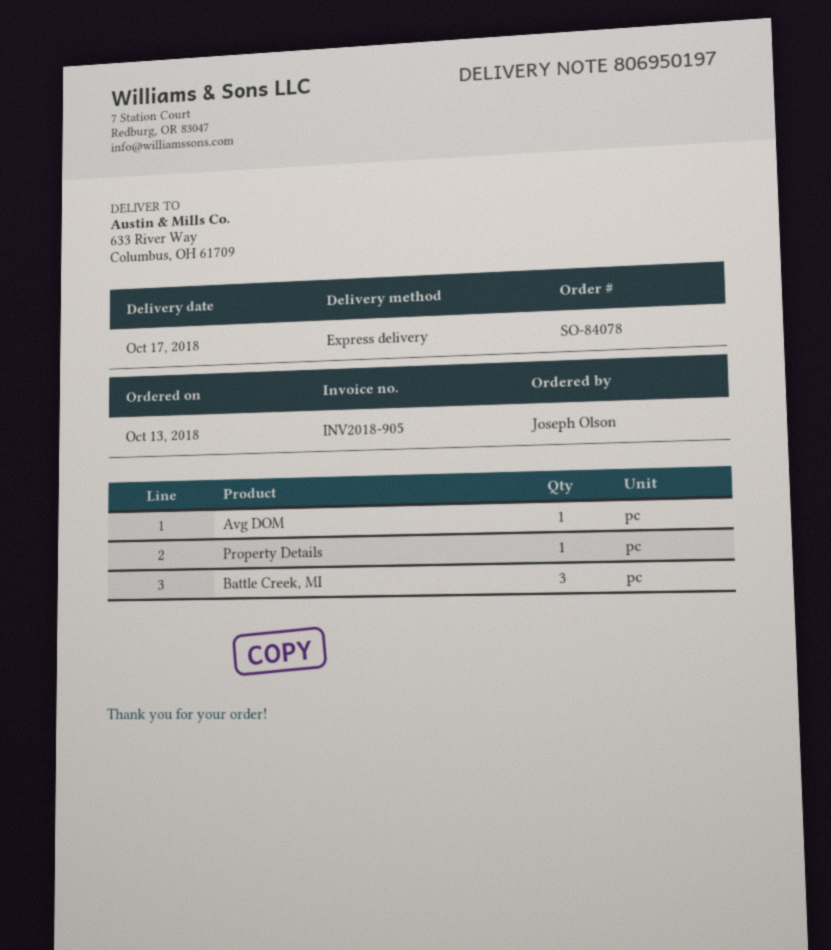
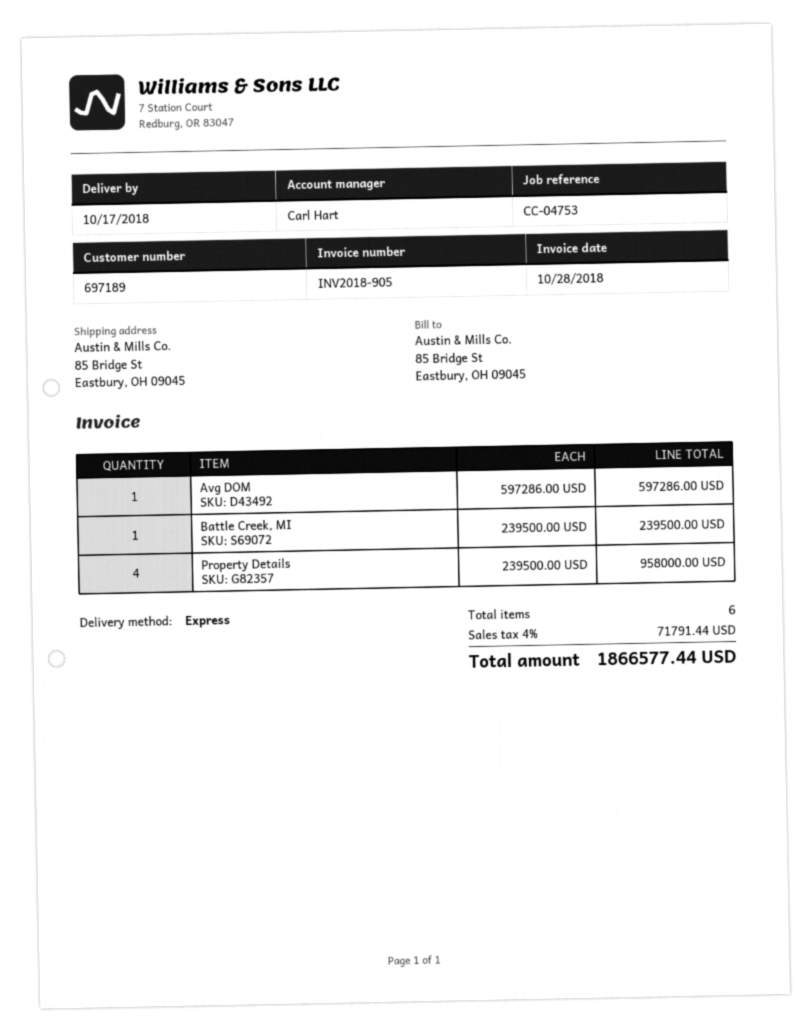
ship to: 633 River Way, Columbus, OH 61709 -> 85 Bridge St, Eastbury, OH 09045
Property Details: 1 -> 4
Battle Creek, MI: 3 -> 1

